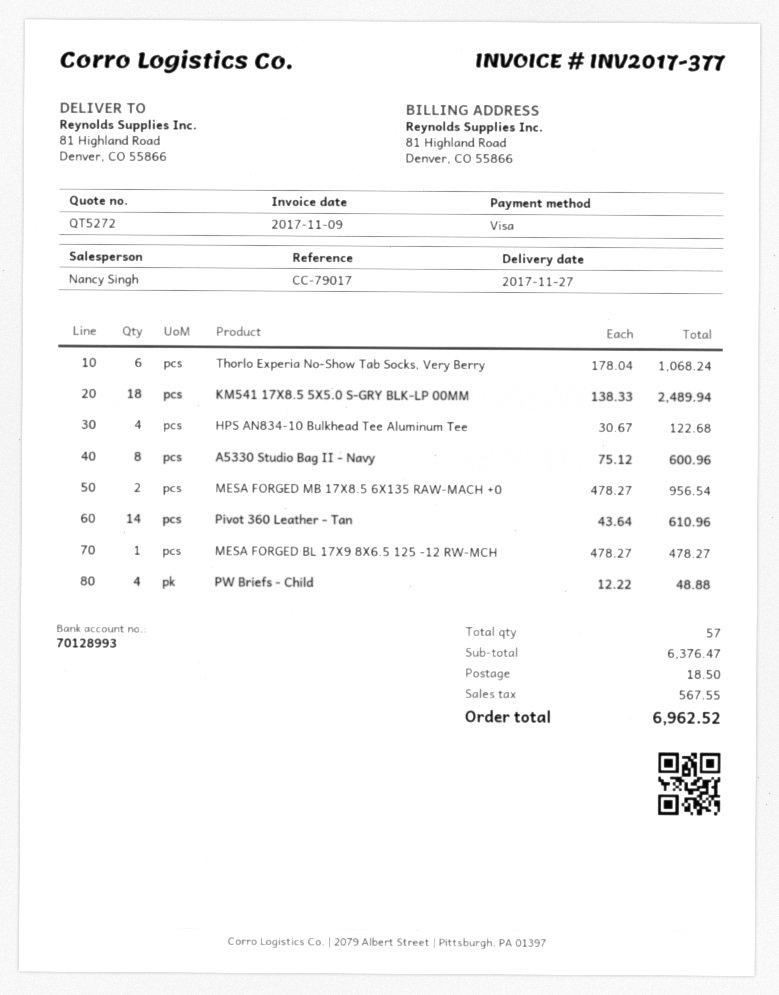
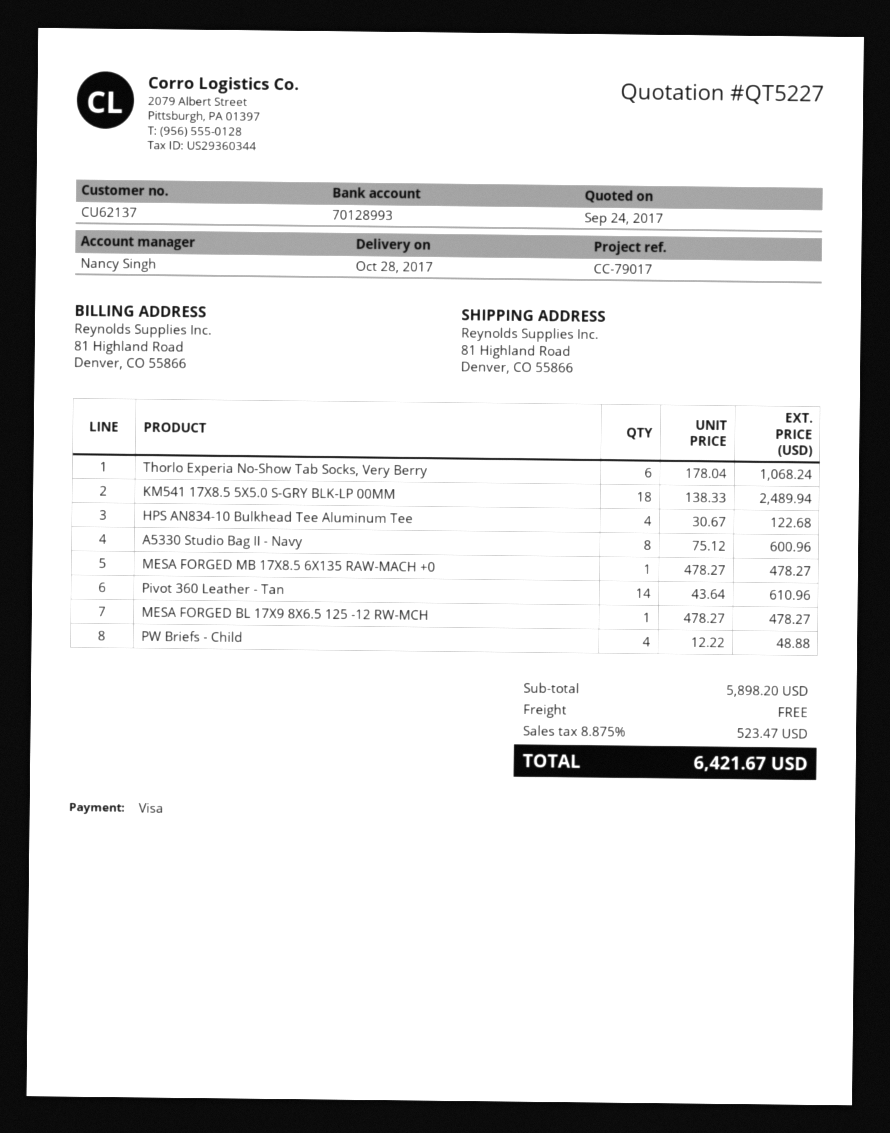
quote number: QT5272 -> QT5227
delivery date: 2017-11-27 -> 2017-10-28
MESA FORGED MB 17X8.5 6X135 RAW-MACH +0: 2 x 478.27 = 956.54 -> 1 x 478.27 = 478.27
subtotal: 6376.47 -> 5898.20
shipping: 18.50 -> 0.00
tax: 567.55 -> 523.47
total: 6962.52 -> 6421.67

